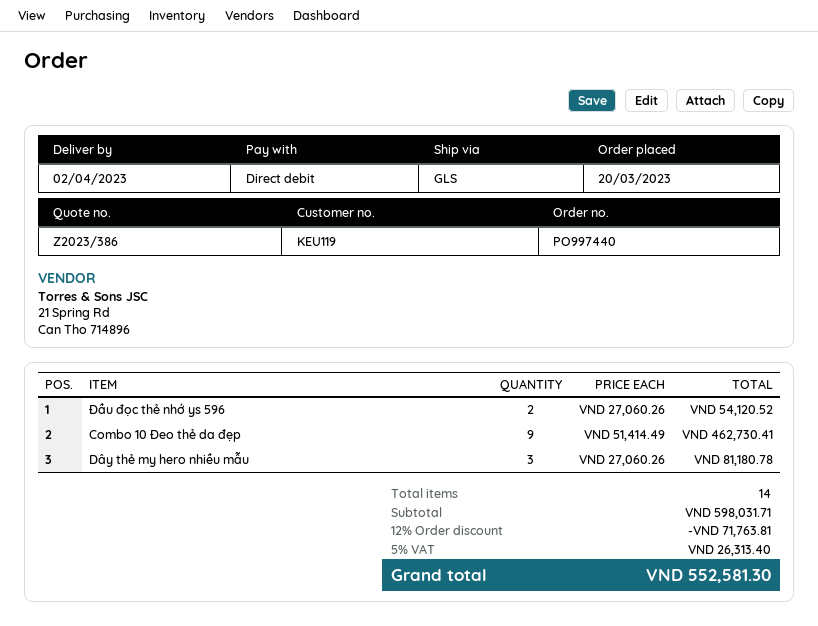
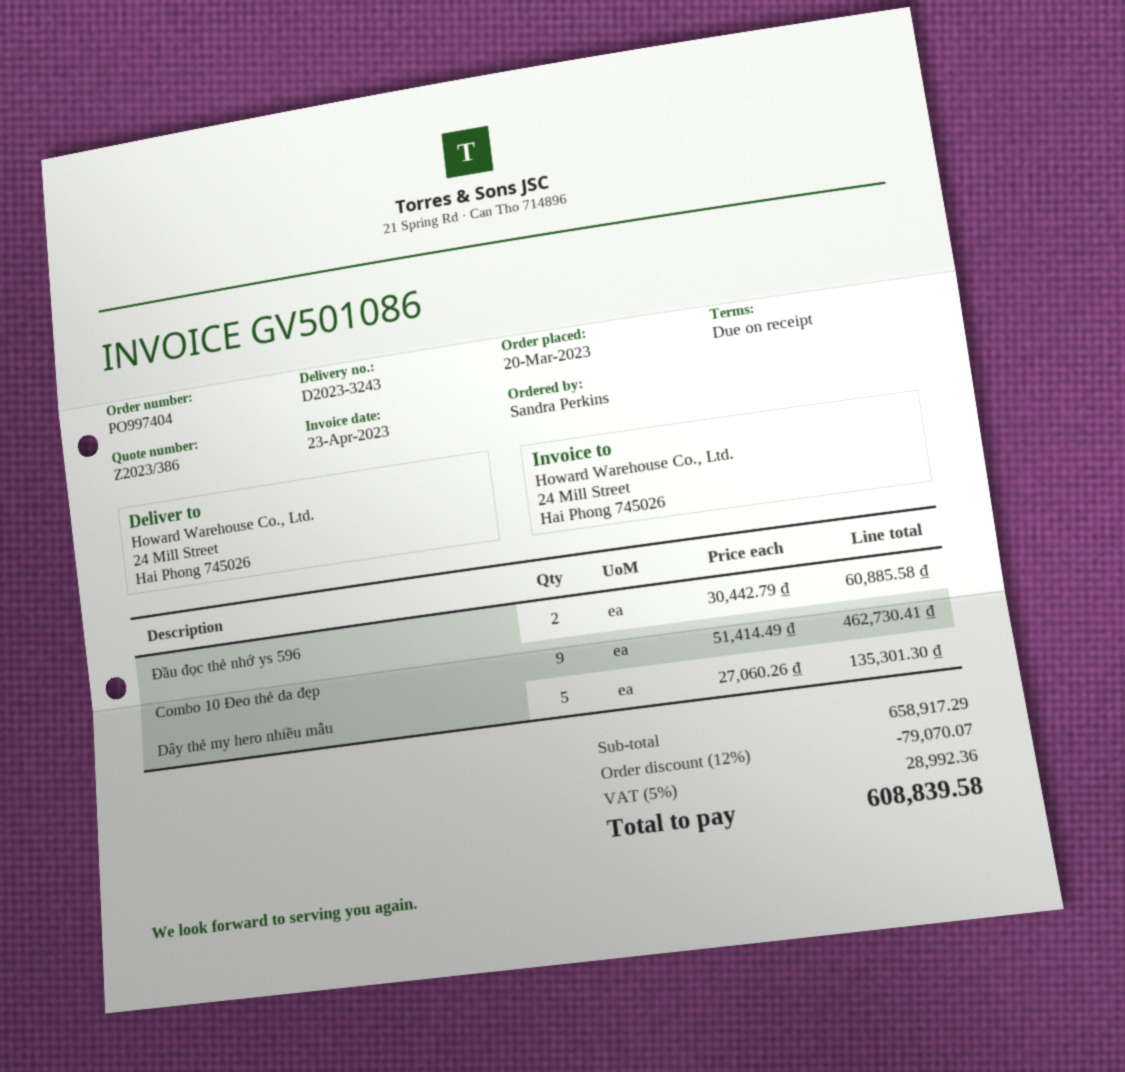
order number: PO997440 -> PO997404
Đầu đọc thẻ nhớ ys 596: 2 x 27060.26 = 54120.52 -> 2 x 30442.79 = 60885.58
Dây thẻ my hero nhiều mẫu: 3 x 27060.26 = 81180.78 -> 5 x 27060.26 = 135301.30
subtotal: 598031.71 -> 658917.29
discount: 12% = 71763.81 -> 12% = 79070.07
tax: 5% = 26313.40 -> 5% = 28992.36
total: 552581.30 -> 608839.58

